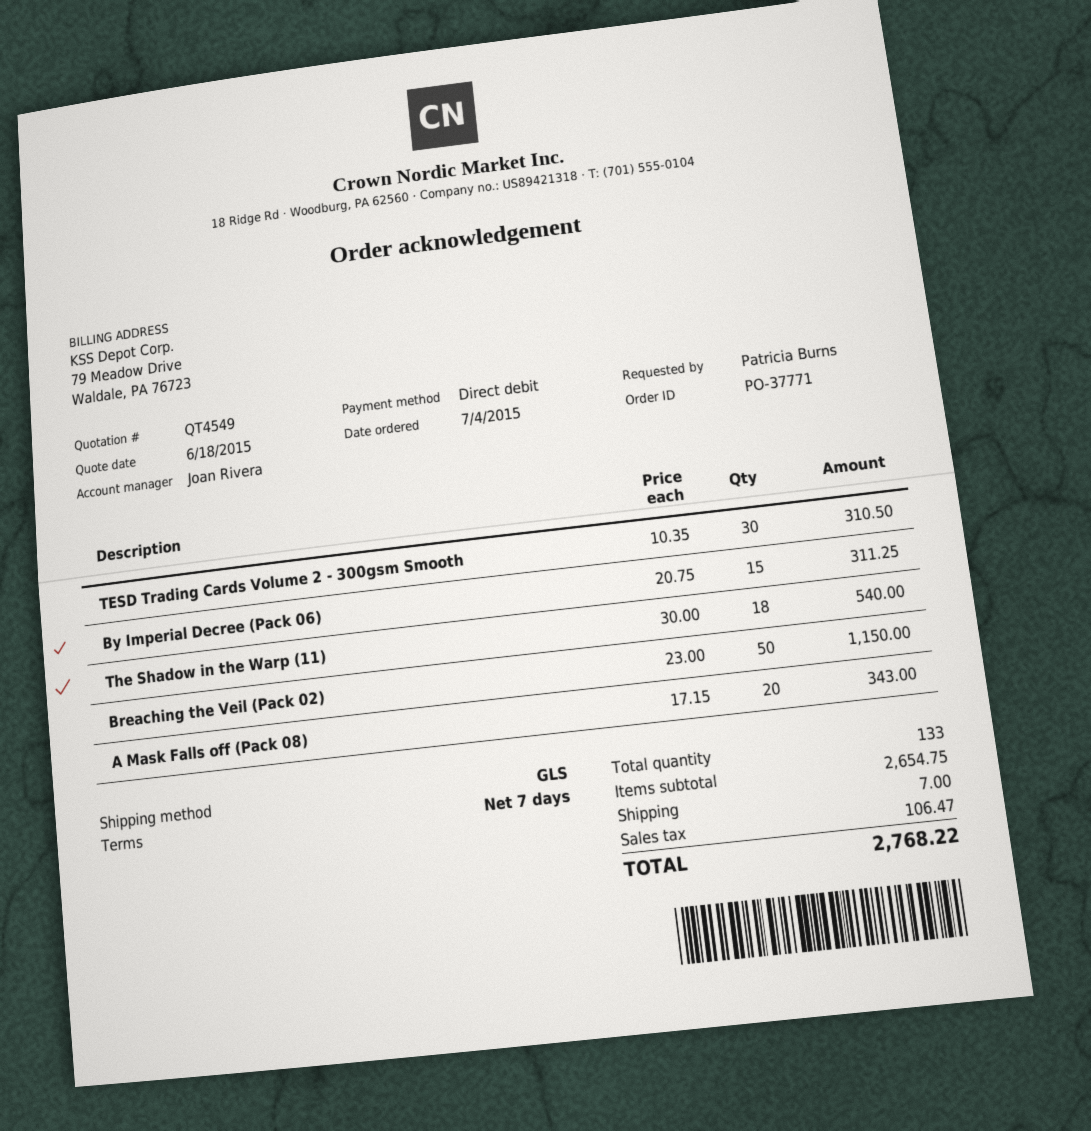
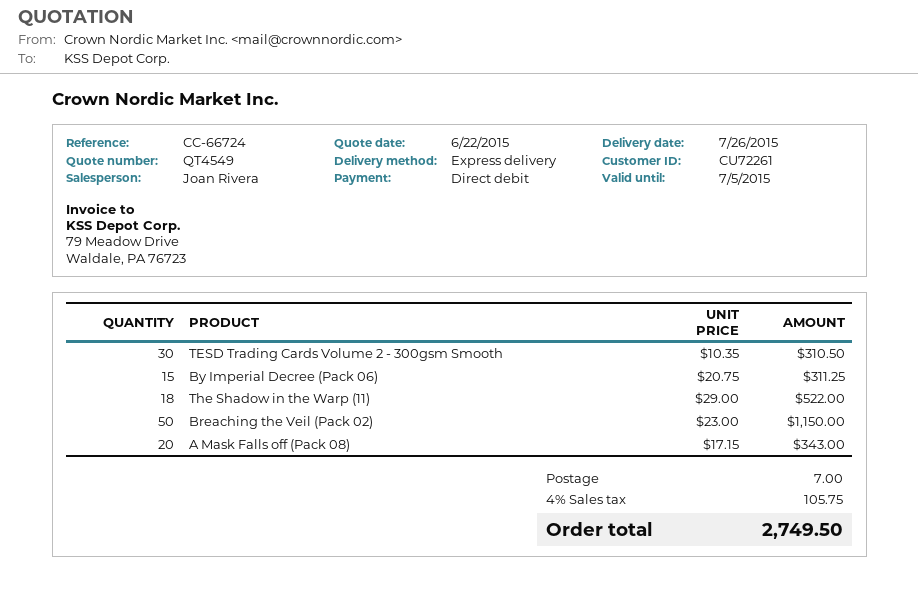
quote date: 2015-06-18 -> 2015-06-22
shipping method: GLS -> express
The Shadow in the Warp (11): 18 x 30.00 = 540.00 -> 18 x 29.00 = 522.00
tax: 106.47 -> 105.75
total: 2768.22 -> 2749.50

